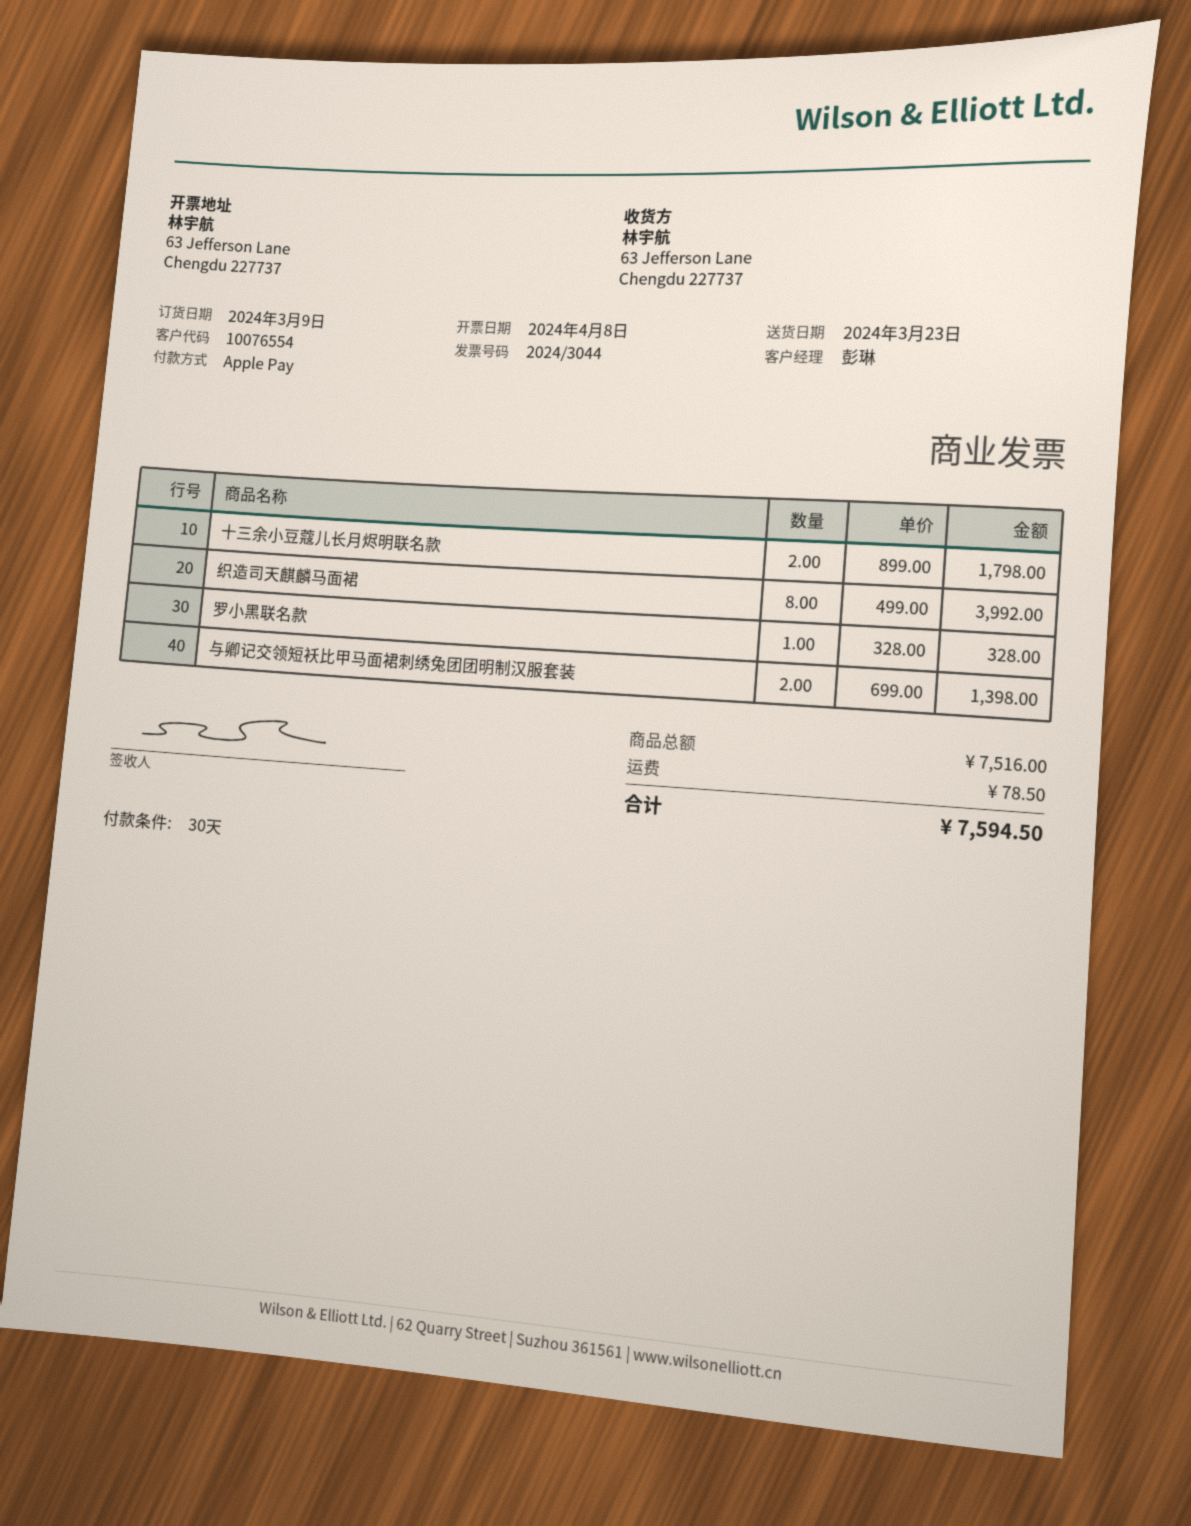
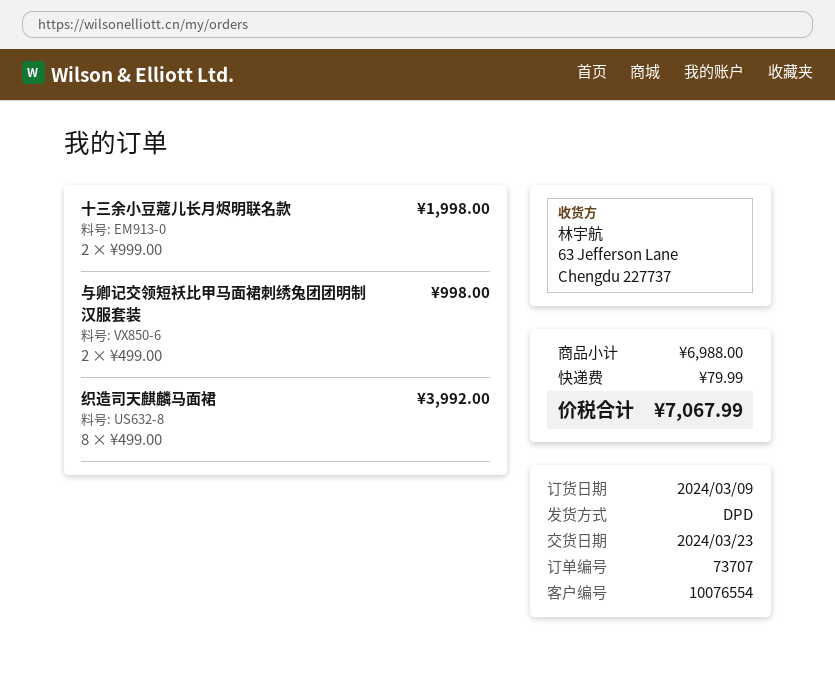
十三余小豆蔻儿长月烬明联名款: 2 x 899.00 = 1798.00 -> 2 x 999.00 = 1998.00
罗小黑联名款: 1 x 328.00 = 328.00 -> none
与卿记交领短袄比甲马面裙刺绣兔团团明制汉服套装: 2 x 699.00 = 1398.00 -> 2 x 499.00 = 998.00
subtotal: 7516.00 -> 6988.00
shipping: 78.50 -> 79.99
total: 7594.50 -> 7067.99

